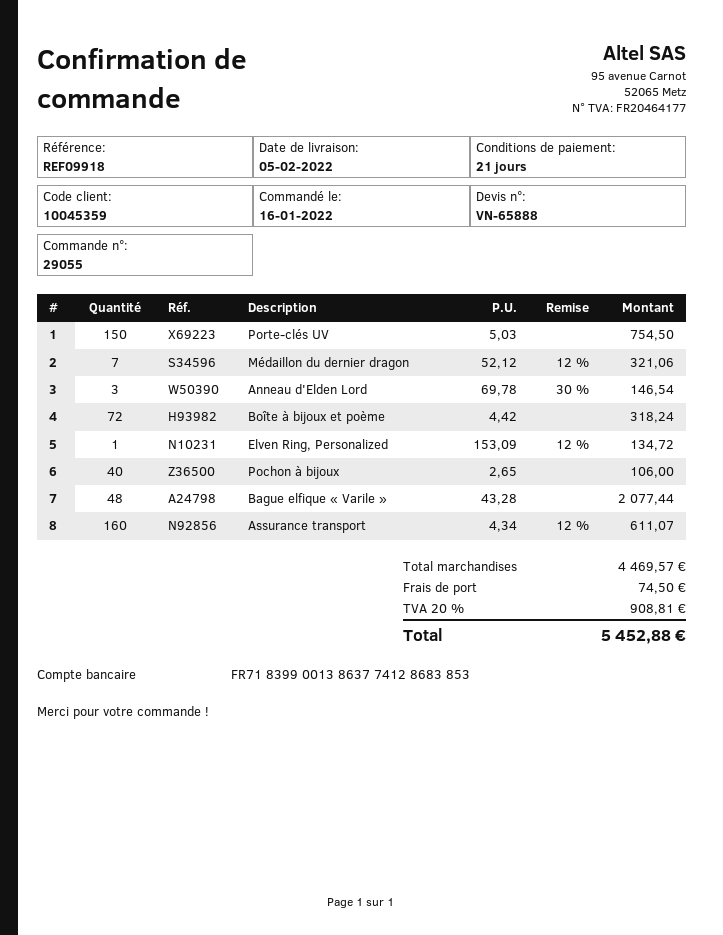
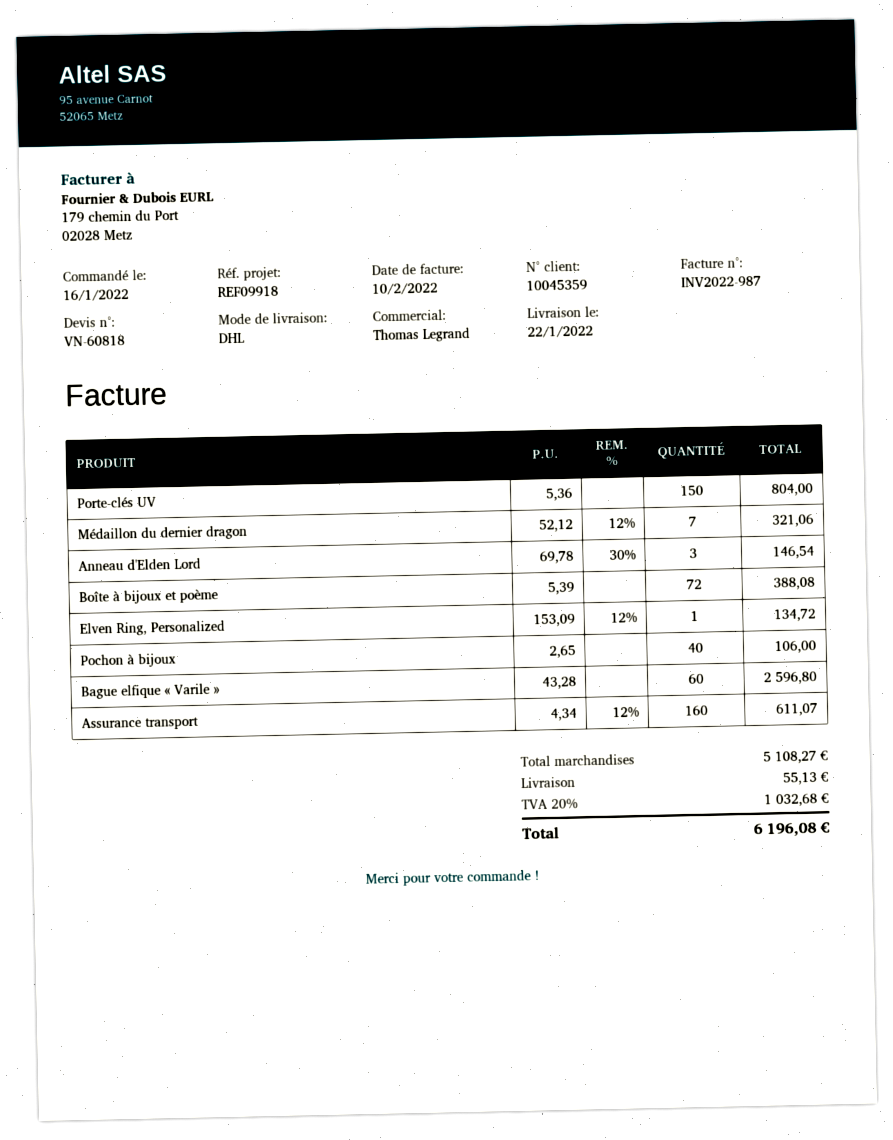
quote number: VN-65888 -> VN-60818
delivery date: 2022-02-05 -> 2022-01-22
Porte-clés UV: 150 x 5.03 = 754.50 -> 150 x 5.36 = 804.00
Boîte à bijoux et poème: 72 x 4.42 = 318.24 -> 72 x 5.39 = 388.08
Bague elfique « Varile »: 48 x 43.28 = 2077.44 -> 60 x 43.28 = 2596.80
subtotal: 4469.57 -> 5108.27
shipping: 74.50 -> 55.13
tax: 20% = 908.81 -> 20% = 1032.68
total: 5452.88 -> 6196.08

